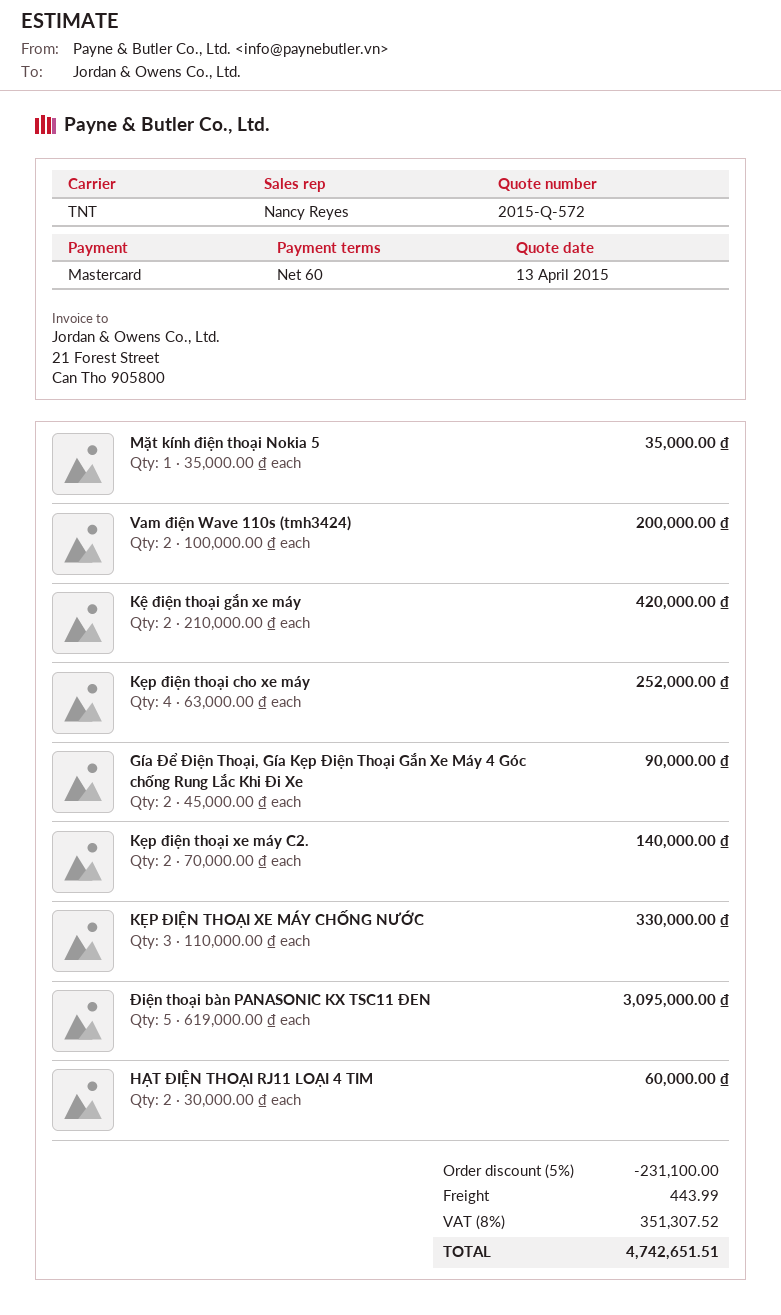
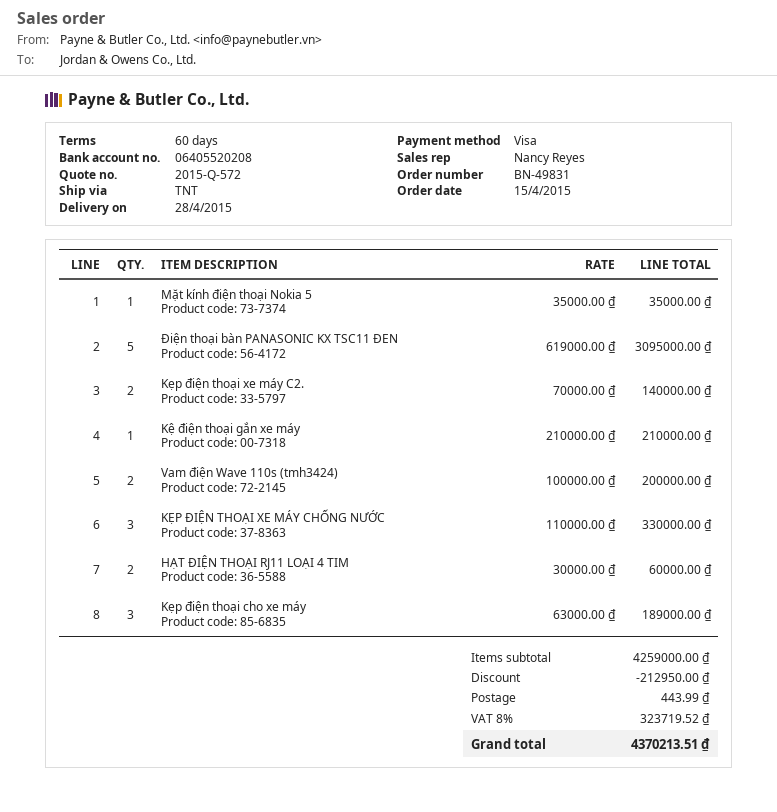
payment method: Mastercard -> Visa
Kệ điện thoại gắn xe máy: 2 x 210000.00 = 420000.00 -> 1 x 210000.00 = 210000.00
Kẹp điện thoại cho xe máy: 4 x 63000.00 = 252000.00 -> 3 x 63000.00 = 189000.00
Gía Để Điện Thoại, Gía Kẹp Điện Thoại Gắn Xe Máy 4 Góc chống Rung Lắc Khi Đi Xe: 2 x 45000.00 = 90000.00 -> none
discount: 231100.00 -> 212950.00
tax: 8% = 351307.52 -> 8% = 323719.52
total: 4742651.51 -> 4370213.51

